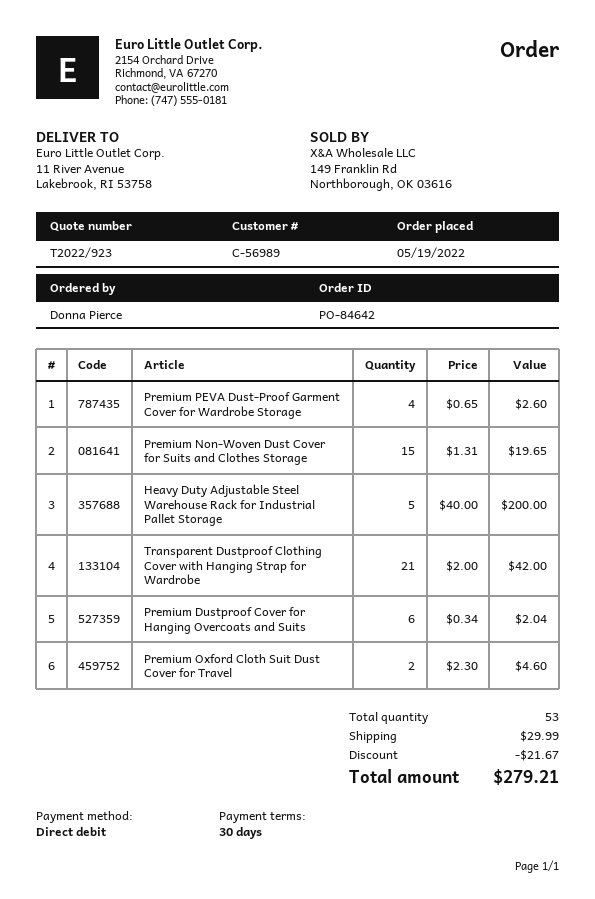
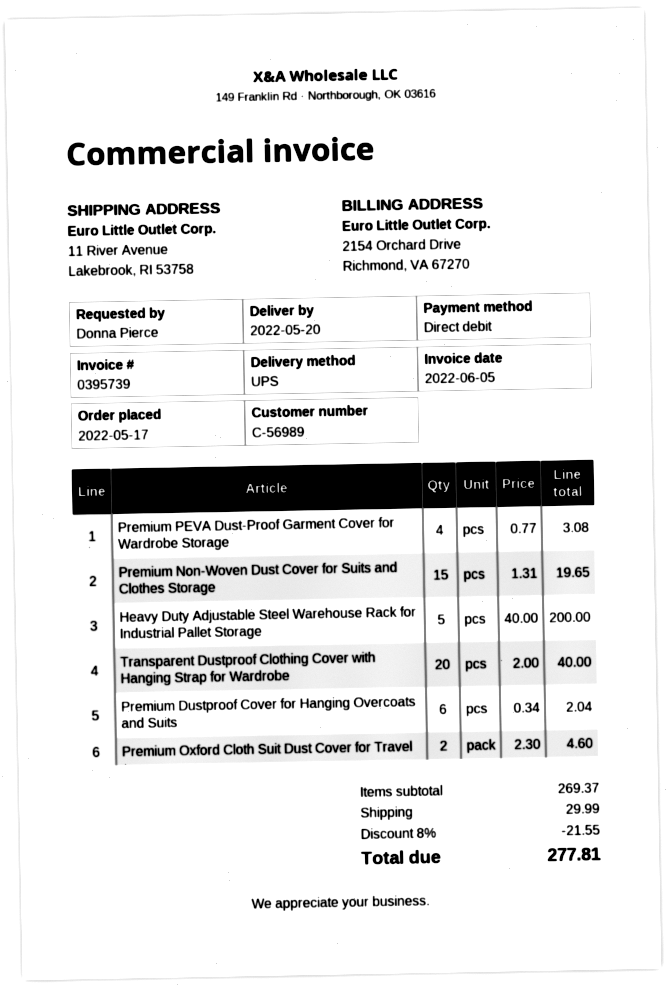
order date: 2022-05-19 -> 2022-05-17
Premium PEVA Dust-Proof Garment Cover for Wardrobe Storage: 4 x 0.65 = 2.60 -> 4 x 0.77 = 3.08
Transparent Dustproof Clothing Cover with Hanging Strap for Wardrobe: 21 x 2.00 = 42.00 -> 20 x 2.00 = 40.00
discount: 21.67 -> 21.55
total: 279.21 -> 277.81

